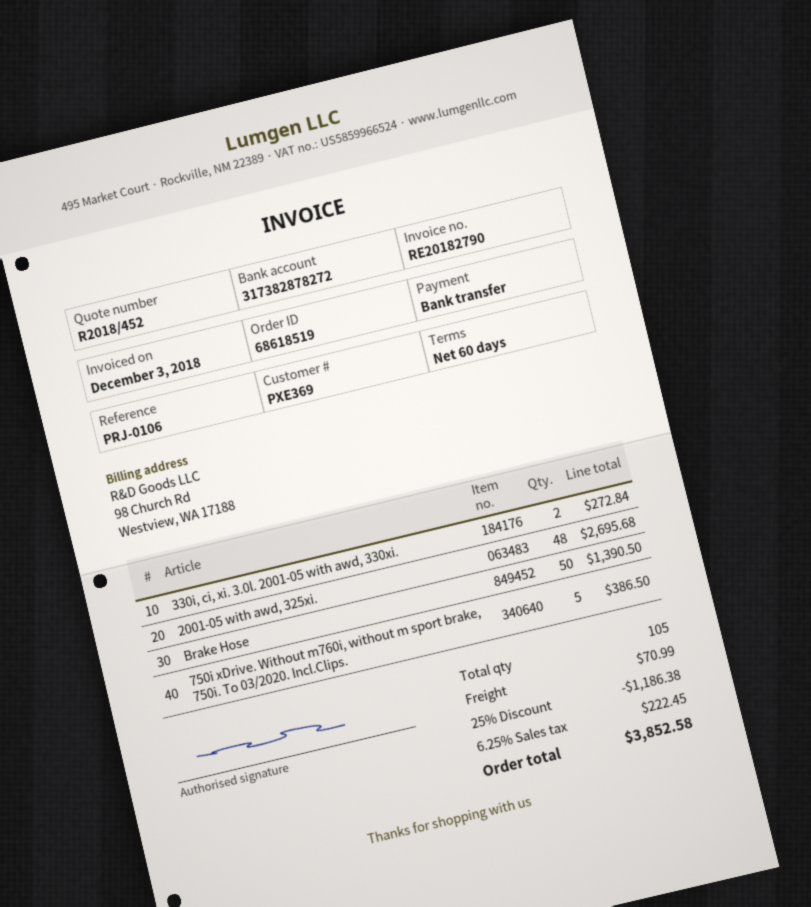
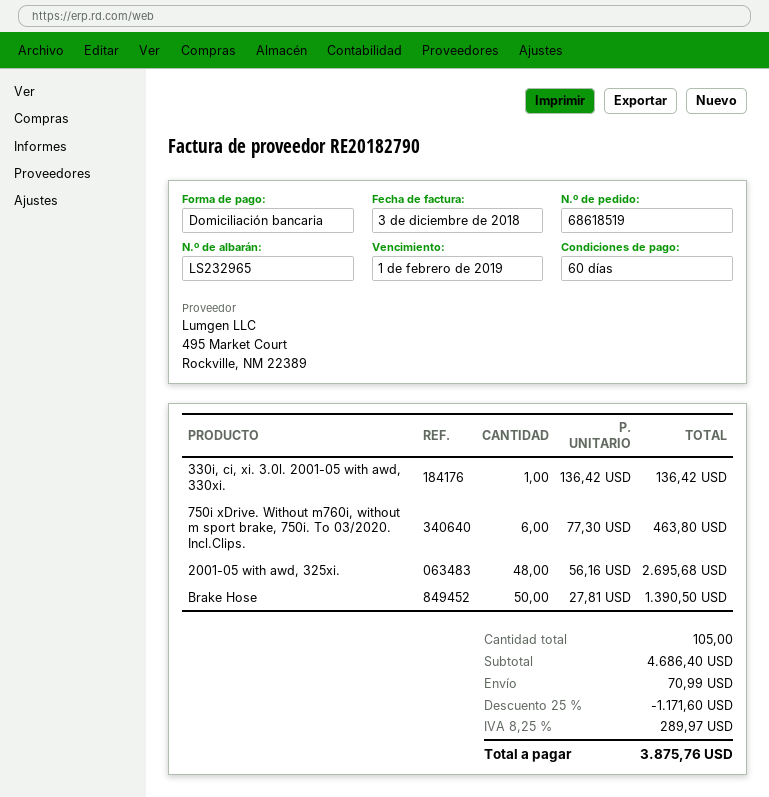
payment method: bank transfer -> direct debit
330i, ci, xi. 3.0l. 2001-05 with awd, 330xi.: 2 for 272.84 -> 1 for 136.42
750i xDrive. Without m760i, without m sport brake, 750i. To 03/2020. Incl.Clips.: 5 for 386.50 -> 6 for 463.80
discount: 25% = 1186.38 -> 25% = 1171.60
tax: 6.25% = 222.45 -> 8.25% = 289.97
total: 3852.58 -> 3875.76

